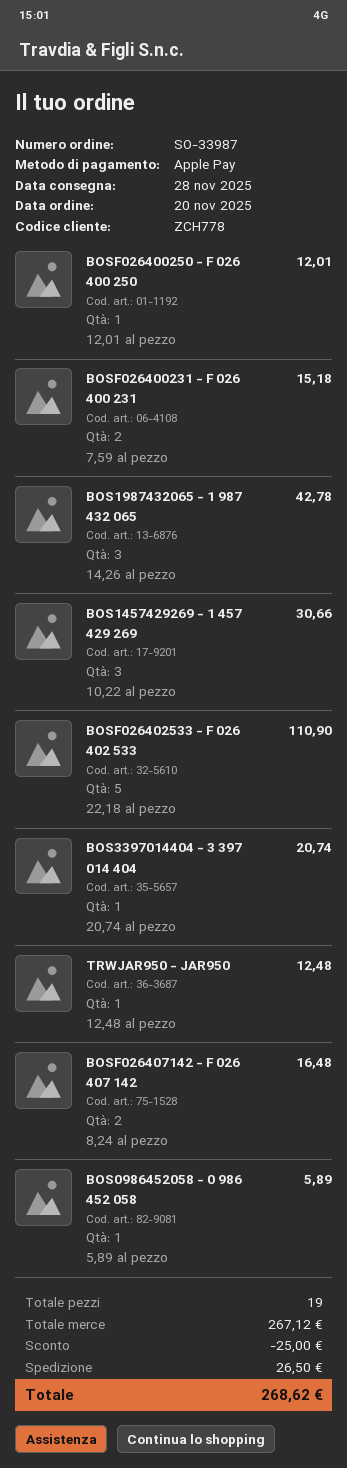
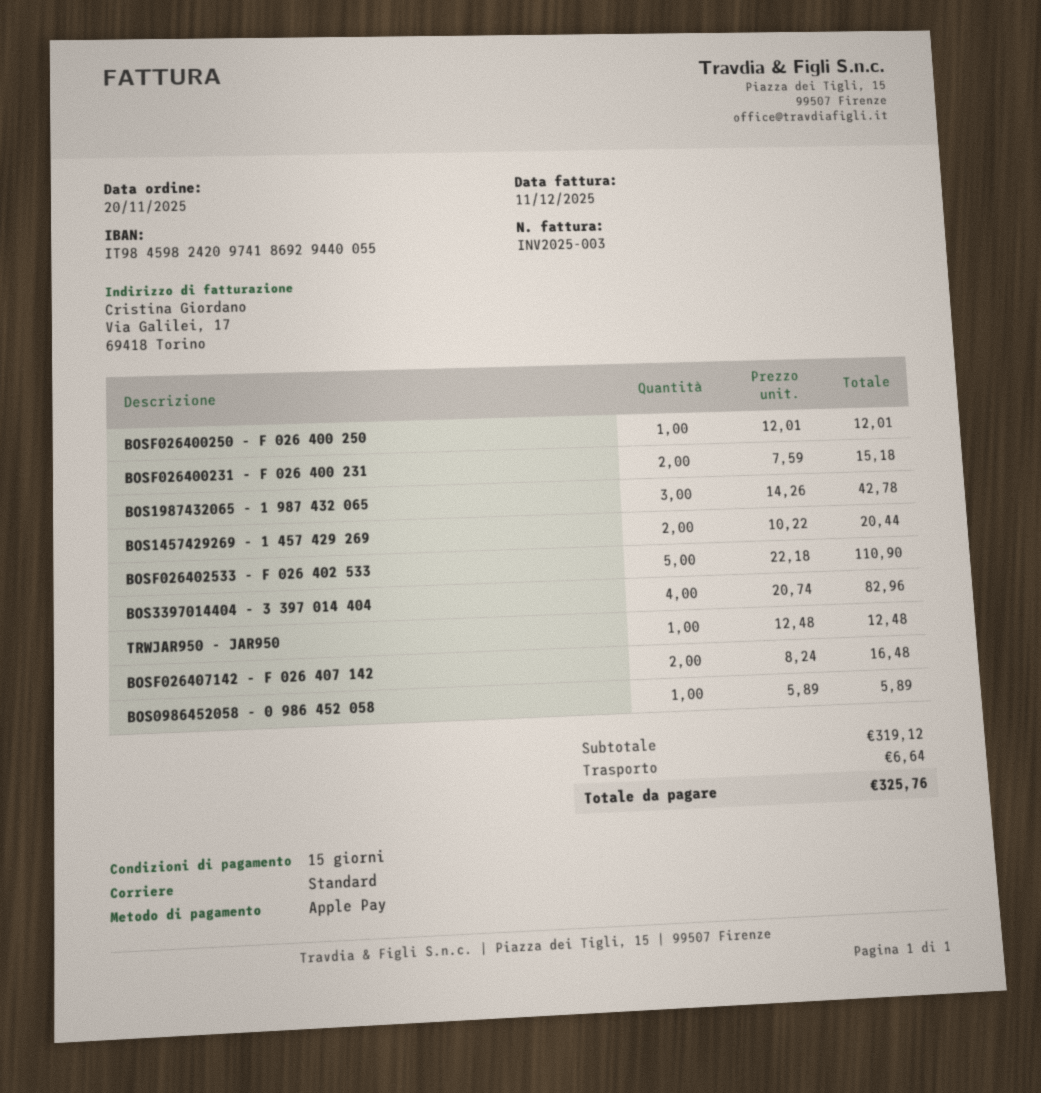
BOS1457429269 - 1 457 429 269: 3 x 10.22 = 30.66 -> 2 x 10.22 = 20.44
BOS3397014404 - 3 397 014 404: 1 x 20.74 = 20.74 -> 4 x 20.74 = 82.96
subtotal: 267.12 -> 319.12
discount: 25.00 -> none
shipping: 26.50 -> 6.64
total: 268.62 -> 325.76

